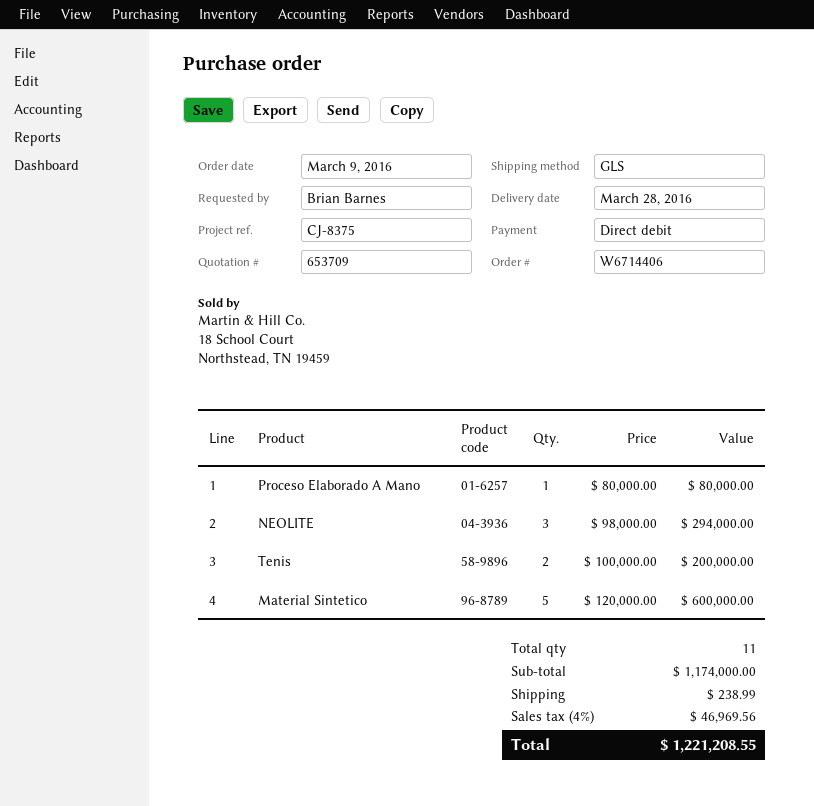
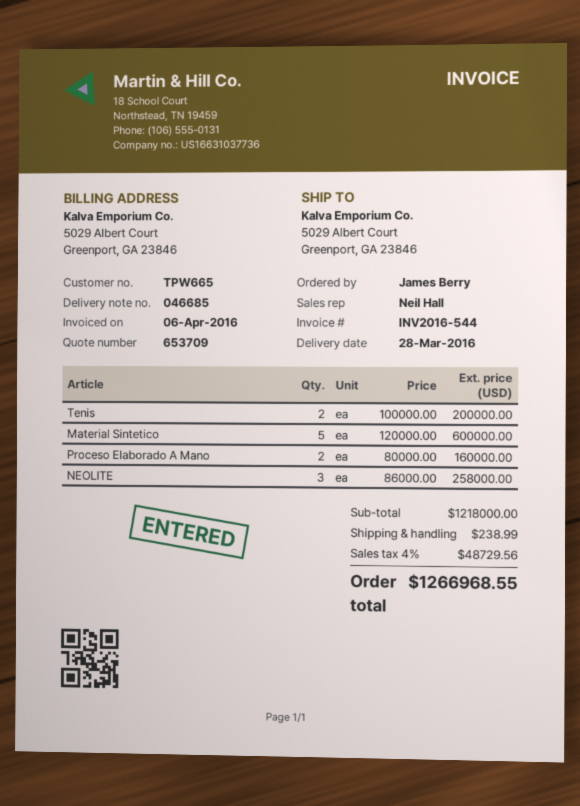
ordered by: Brian Barnes -> James Berry
Proceso Elaborado A Mano: 1 x 80000.00 = 80000.00 -> 2 x 80000.00 = 160000.00
NEOLITE: 3 x 98000.00 = 294000.00 -> 3 x 86000.00 = 258000.00
subtotal: 1174000.00 -> 1218000.00
tax: 4% = 46969.56 -> 4% = 48729.56
total: 1221208.55 -> 1266968.55

